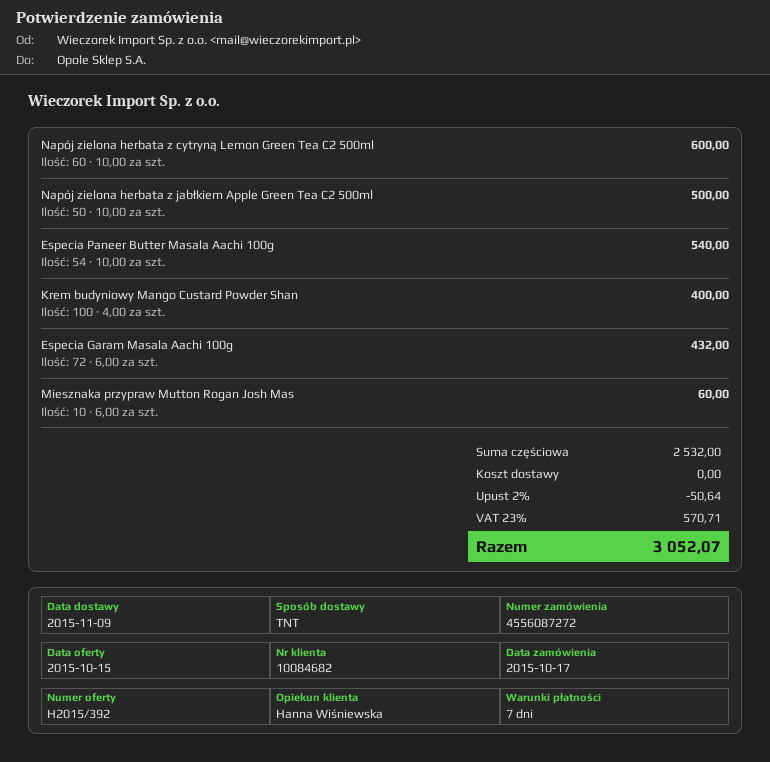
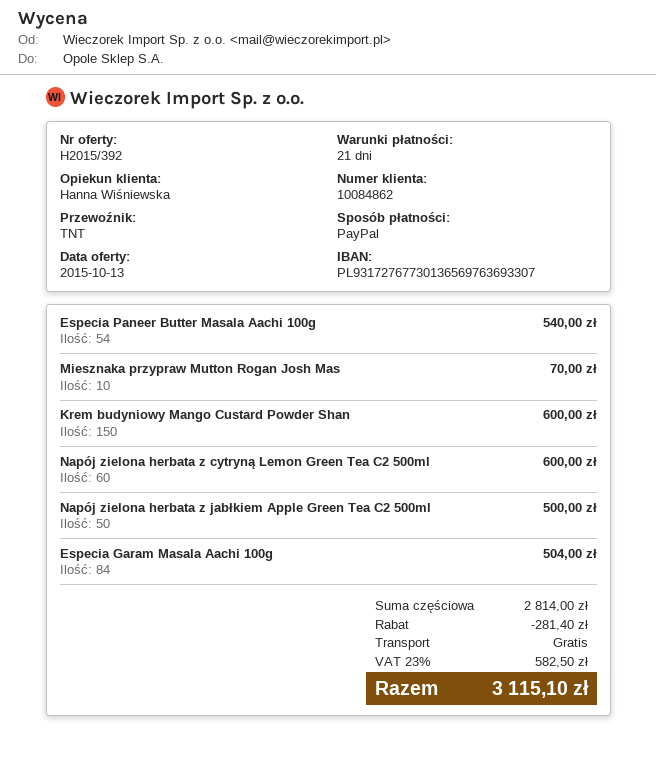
quote date: 2015-10-15 -> 2015-10-13
payment terms: 7 days -> 21 days
customer number: 10084682 -> 10084862
Krem budyniowy Mango Custard Powder Shan: 100 for 400.00 -> 150 for 600.00
Especia Garam Masala Aachi 100g: 72 for 432.00 -> 84 for 504.00
Miesznaka przypraw Mutton Rogan Josh Mas: 10 for 60.00 -> 10 for 70.00
subtotal: 2532.00 -> 2814.00
discount: 50.64 -> 281.40
tax: 23% = 570.71 -> 23% = 582.50
total: 3052.07 -> 3115.10

